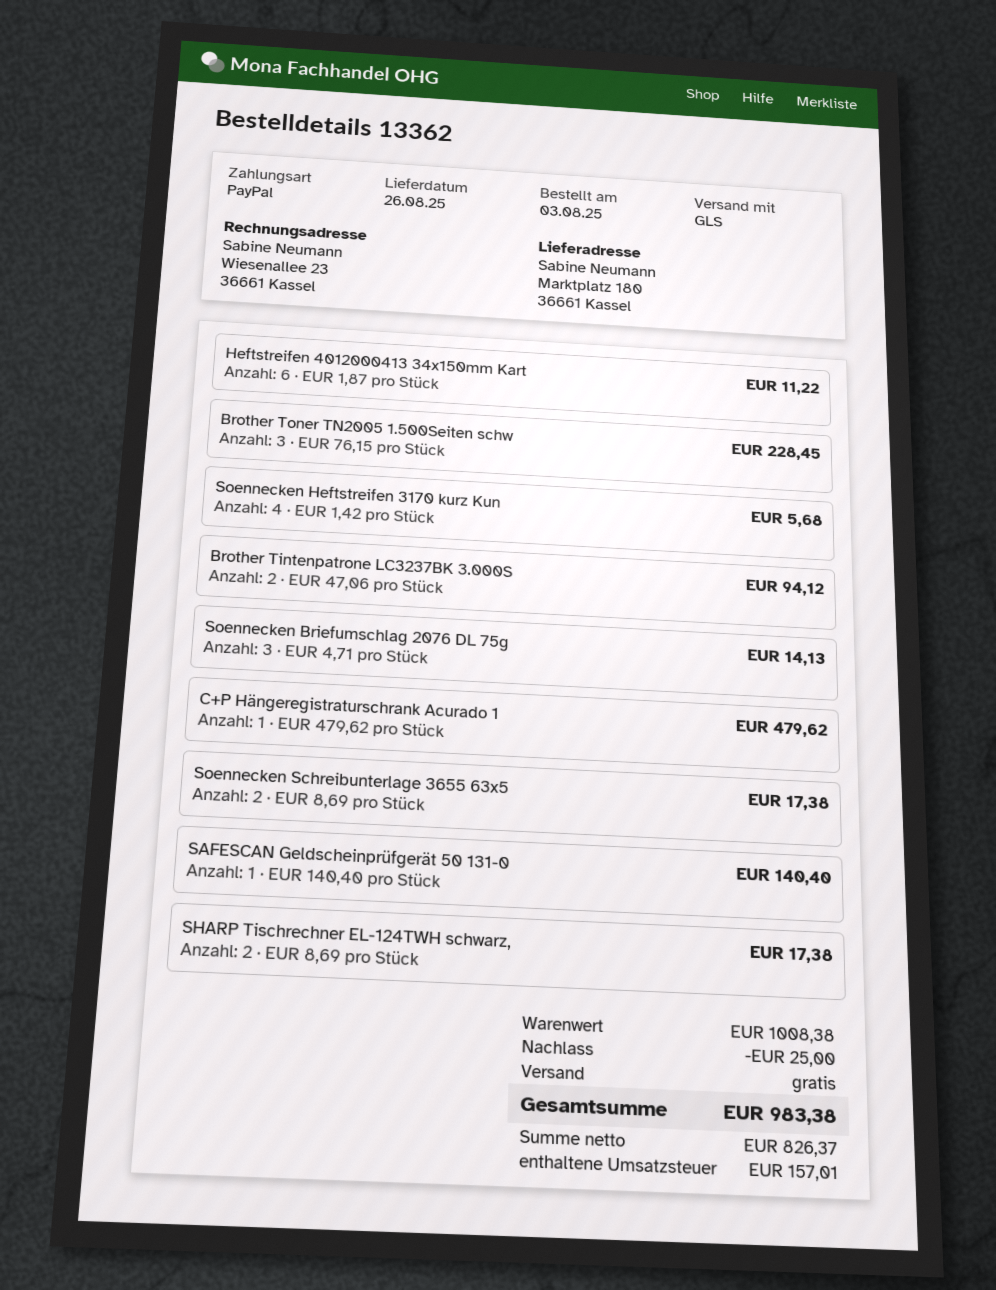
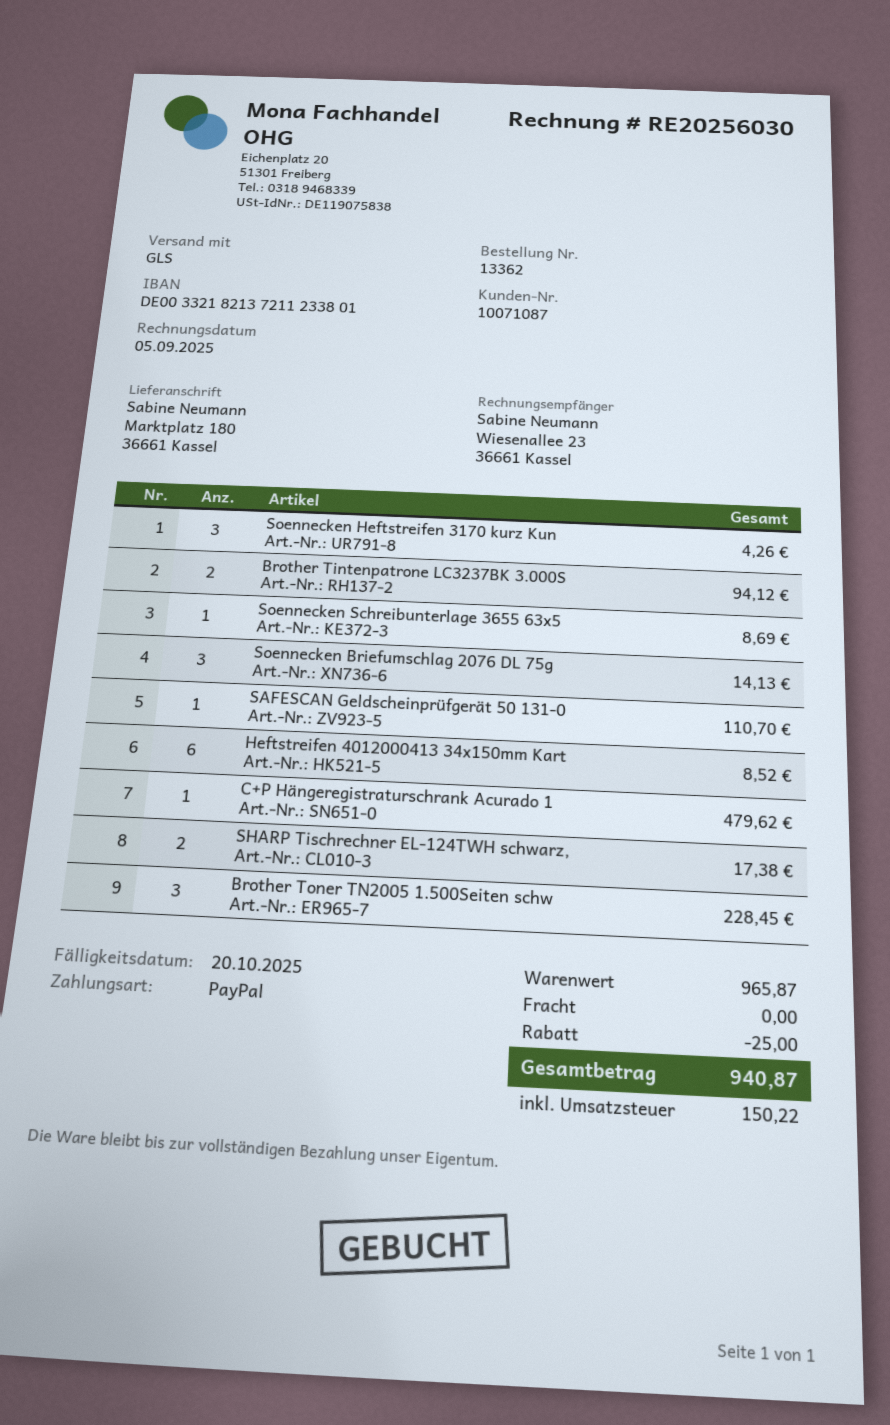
Heftstreifen 4012000413 34x150mm Kart: 6 for 11.22 -> 6 for 8.52
Soennecken Heftstreifen 3170 kurz Kun: 4 for 5.68 -> 3 for 4.26
Soennecken Schreibunterlage 3655 63x5: 2 for 17.38 -> 1 for 8.69
SAFESCAN Geldscheinprüfgerät 50 131-0: 1 for 140.40 -> 1 for 110.70
subtotal: 1008.38 -> 965.87
tax: 157.01 -> 150.22
total: 983.38 -> 940.87

